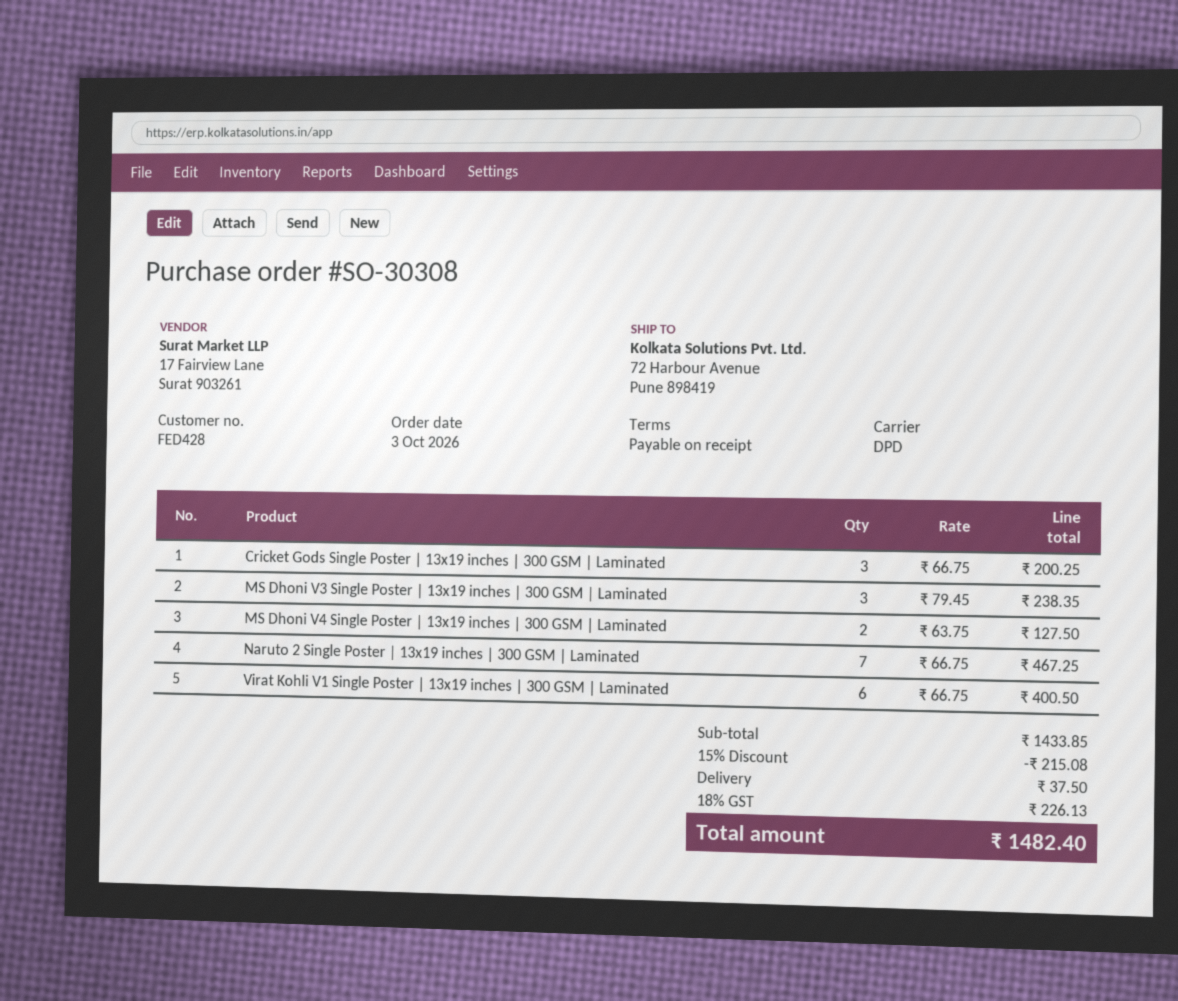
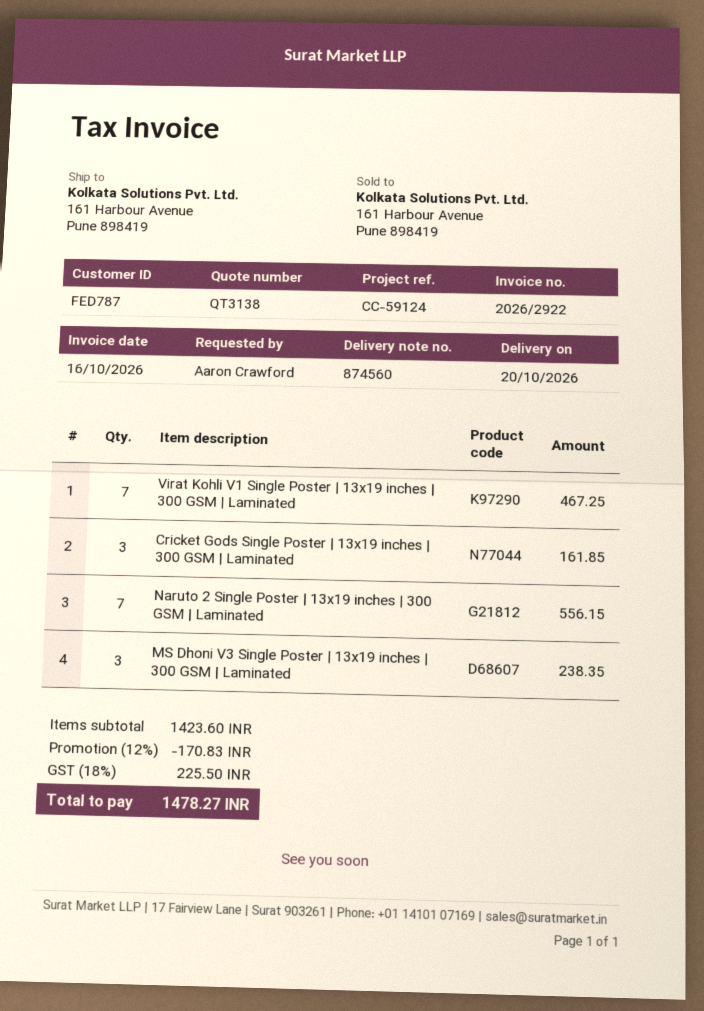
customer number: FED428 -> FED787
ship to: 72 Harbour Avenue, Pune 898419 -> 161 Harbour Avenue, Pune 898419
Cricket Gods Single Poster | 13x19 inches | 300 GSM | Laminated: 3 for 200.25 -> 3 for 161.85
MS Dhoni V4 Single Poster | 13x19 inches | 300 GSM | Laminated: 2 for 127.50 -> none
Naruto 2 Single Poster | 13x19 inches | 300 GSM | Laminated: 7 for 467.25 -> 7 for 556.15
Virat Kohli V1 Single Poster | 13x19 inches | 300 GSM | Laminated: 6 for 400.50 -> 7 for 467.25
subtotal: 1433.85 -> 1423.60
discount: 15% = 215.08 -> 12% = 170.83
shipping: 37.50 -> none
tax: 18% = 226.13 -> 18% = 225.50
total: 1482.40 -> 1478.27

